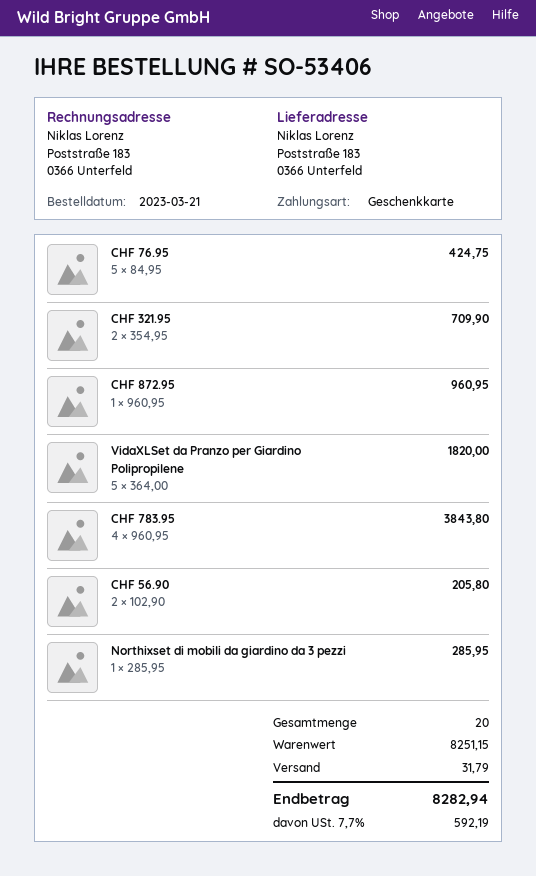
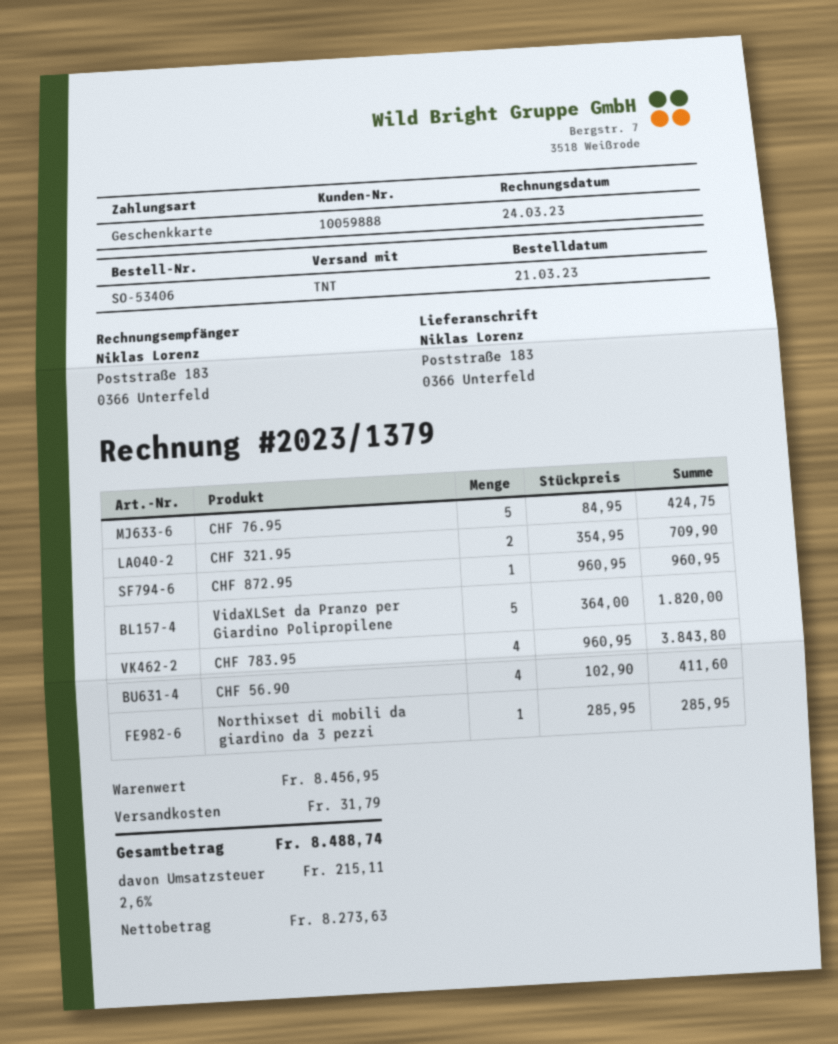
CHF 56.90: 2 x 102.90 = 205.80 -> 4 x 102.90 = 411.60
subtotal: 8251.15 -> 8456.95
tax: 7.7% = 592.19 -> 2.6% = 215.11
total: 8282.94 -> 8488.74

